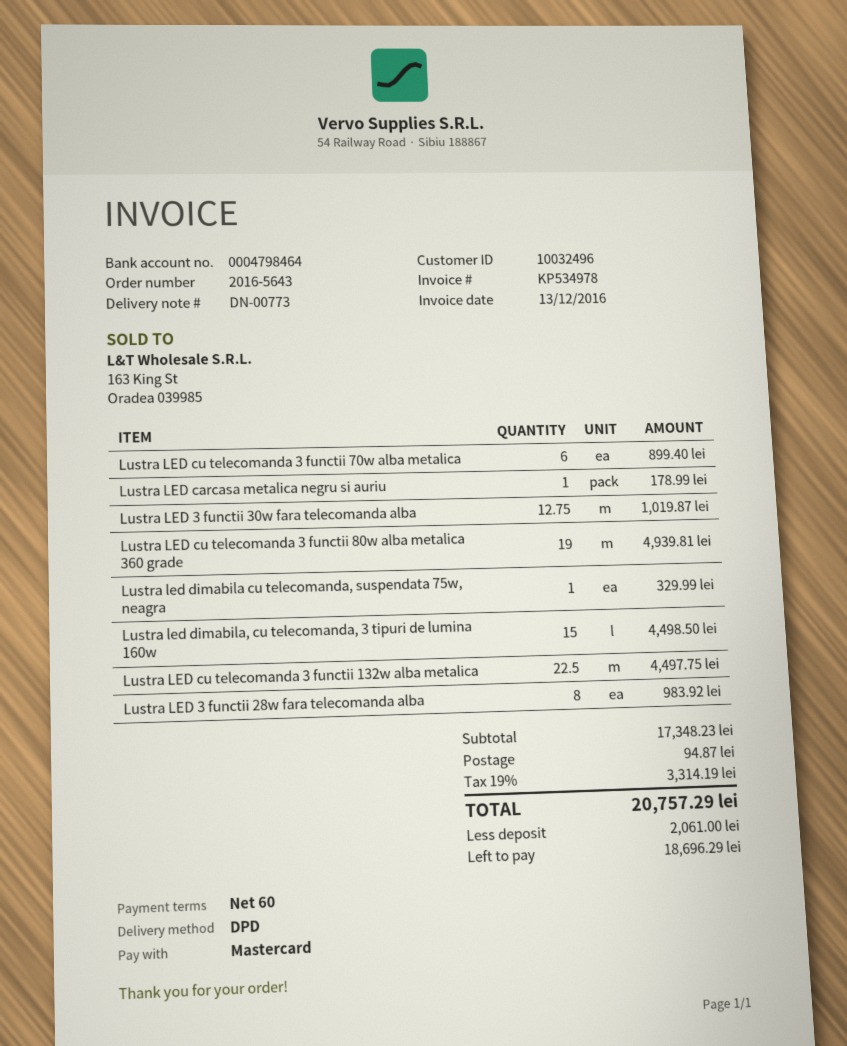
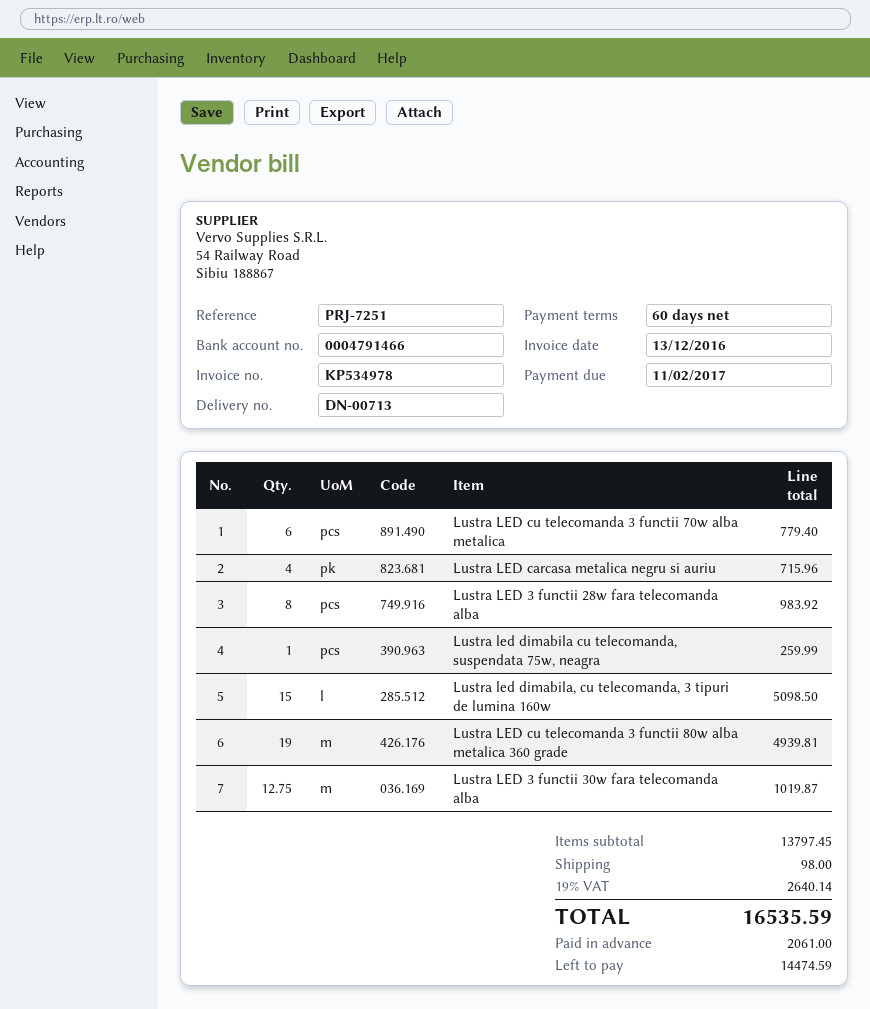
delivery note number: DN-00773 -> DN-00713
bank account: 0004798464 -> 0004791466
Lustra LED cu telecomanda 3 functii 70w alba metalica: 6 for 899.40 -> 6 for 779.40
Lustra LED carcasa metalica negru si auriu: 1 for 178.99 -> 4 for 715.96
Lustra led dimabila cu telecomanda, suspendata 75w, neagra: 1 for 329.99 -> 1 for 259.99
Lustra led dimabila, cu telecomanda, 3 tipuri de lumina 160w: 15 for 4498.50 -> 15 for 5098.50
Lustra LED cu telecomanda 3 functii 132w alba metalica: 22.5 for 4497.75 -> none
subtotal: 17348.23 -> 13797.45
shipping: 94.87 -> 98.00
tax: 19% = 3314.19 -> 19% = 2640.14
total: 20757.29 -> 16535.59
balance: 18696.29 -> 14474.59

